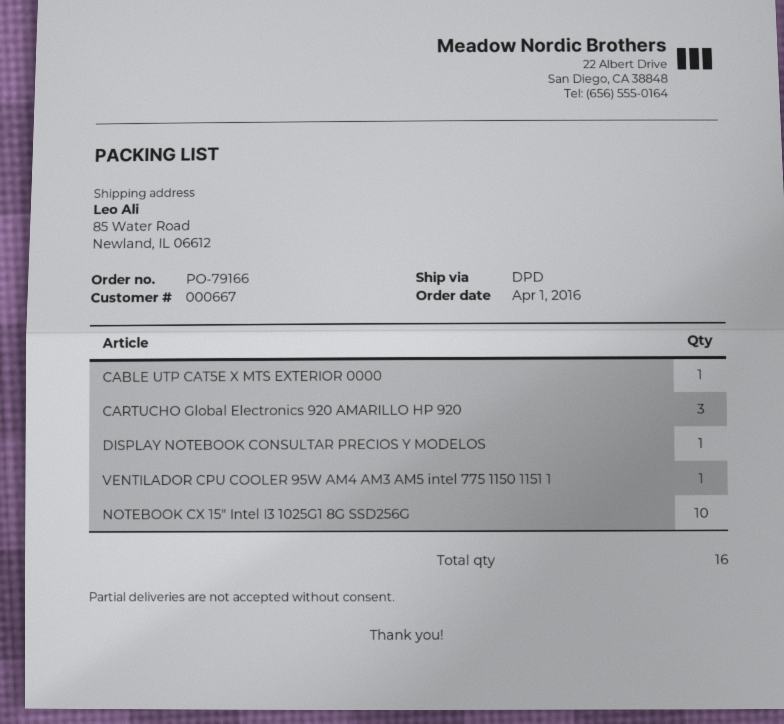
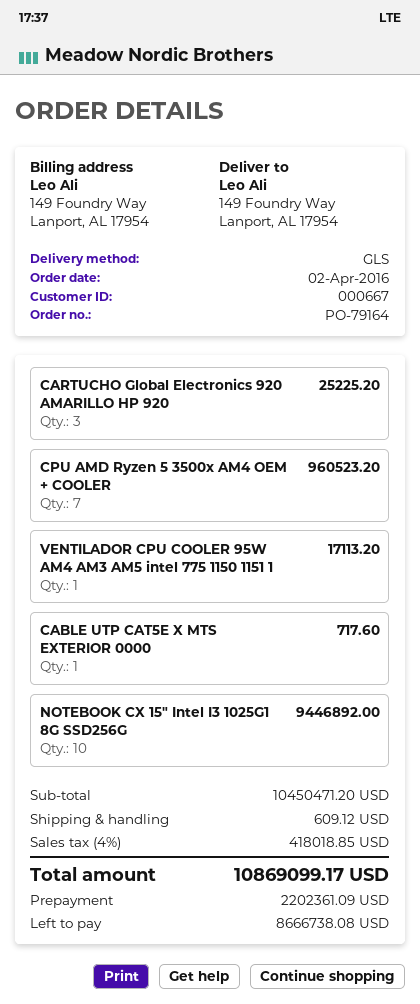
order number: PO-79166 -> PO-79164
order date: 2016-04-01 -> 2016-04-02
shipping method: DPD -> GLS
ship to: 85 Water Road, Newland, IL 06612 -> 149 Foundry Way, Lanport, AL 17954
DISPLAY NOTEBOOK CONSULTAR PRECIOS Y MODELOS: 1 -> none
CPU AMD Ryzen 5 3500x AM4 OEM + COOLER: none -> 7

